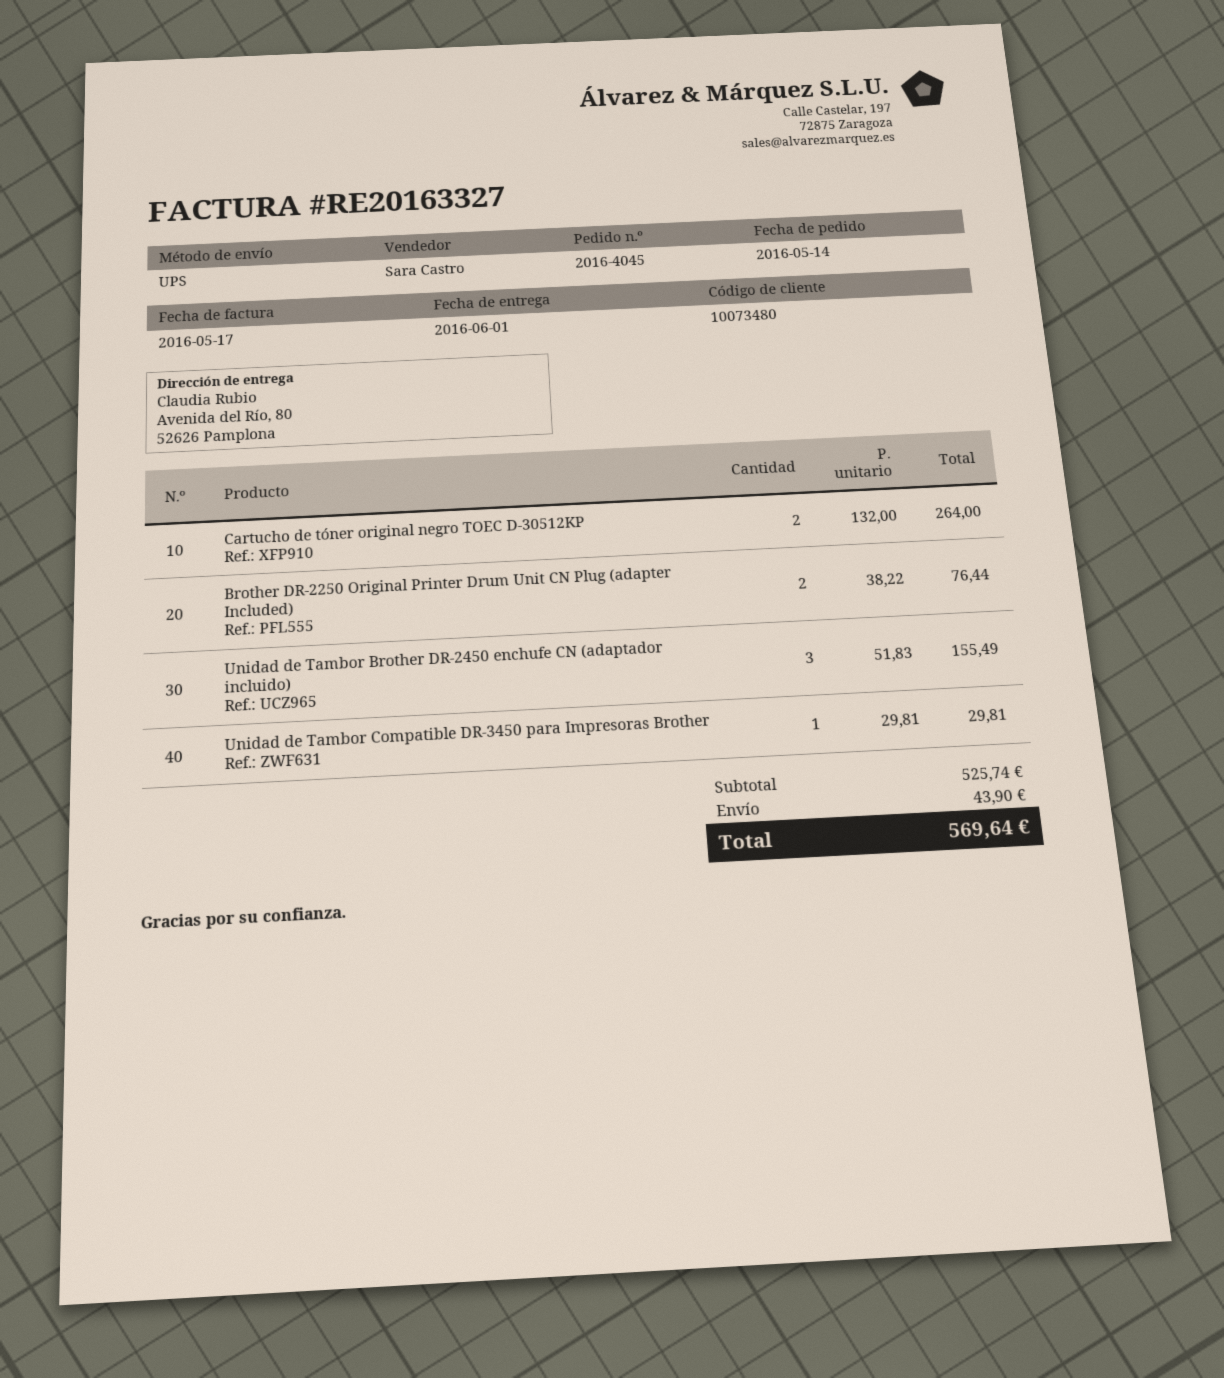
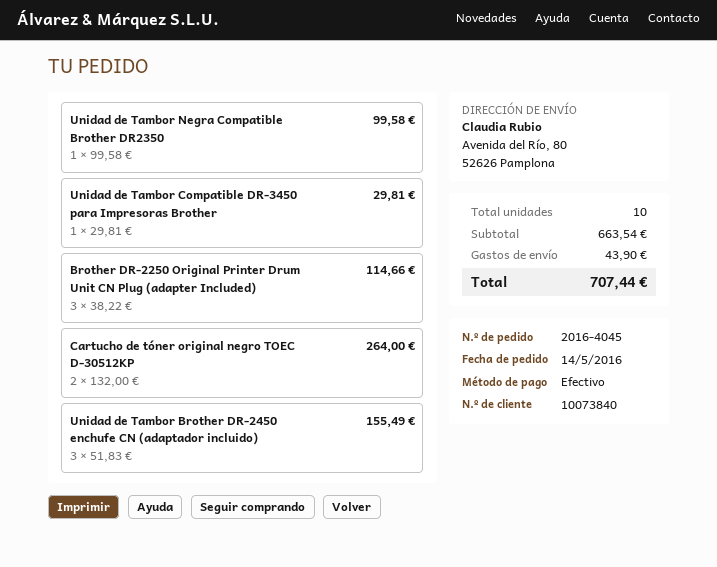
customer number: 10073480 -> 10073840
Brother DR-2250 Original Printer Drum Unit CN Plug (adapter Included): 2 x 38.22 = 76.44 -> 3 x 38.22 = 114.66
Unidad de Tambor Negra Compatible Brother DR2350: none -> 1 x 99.58 = 99.58
subtotal: 525.74 -> 663.54
total: 569.64 -> 707.44

